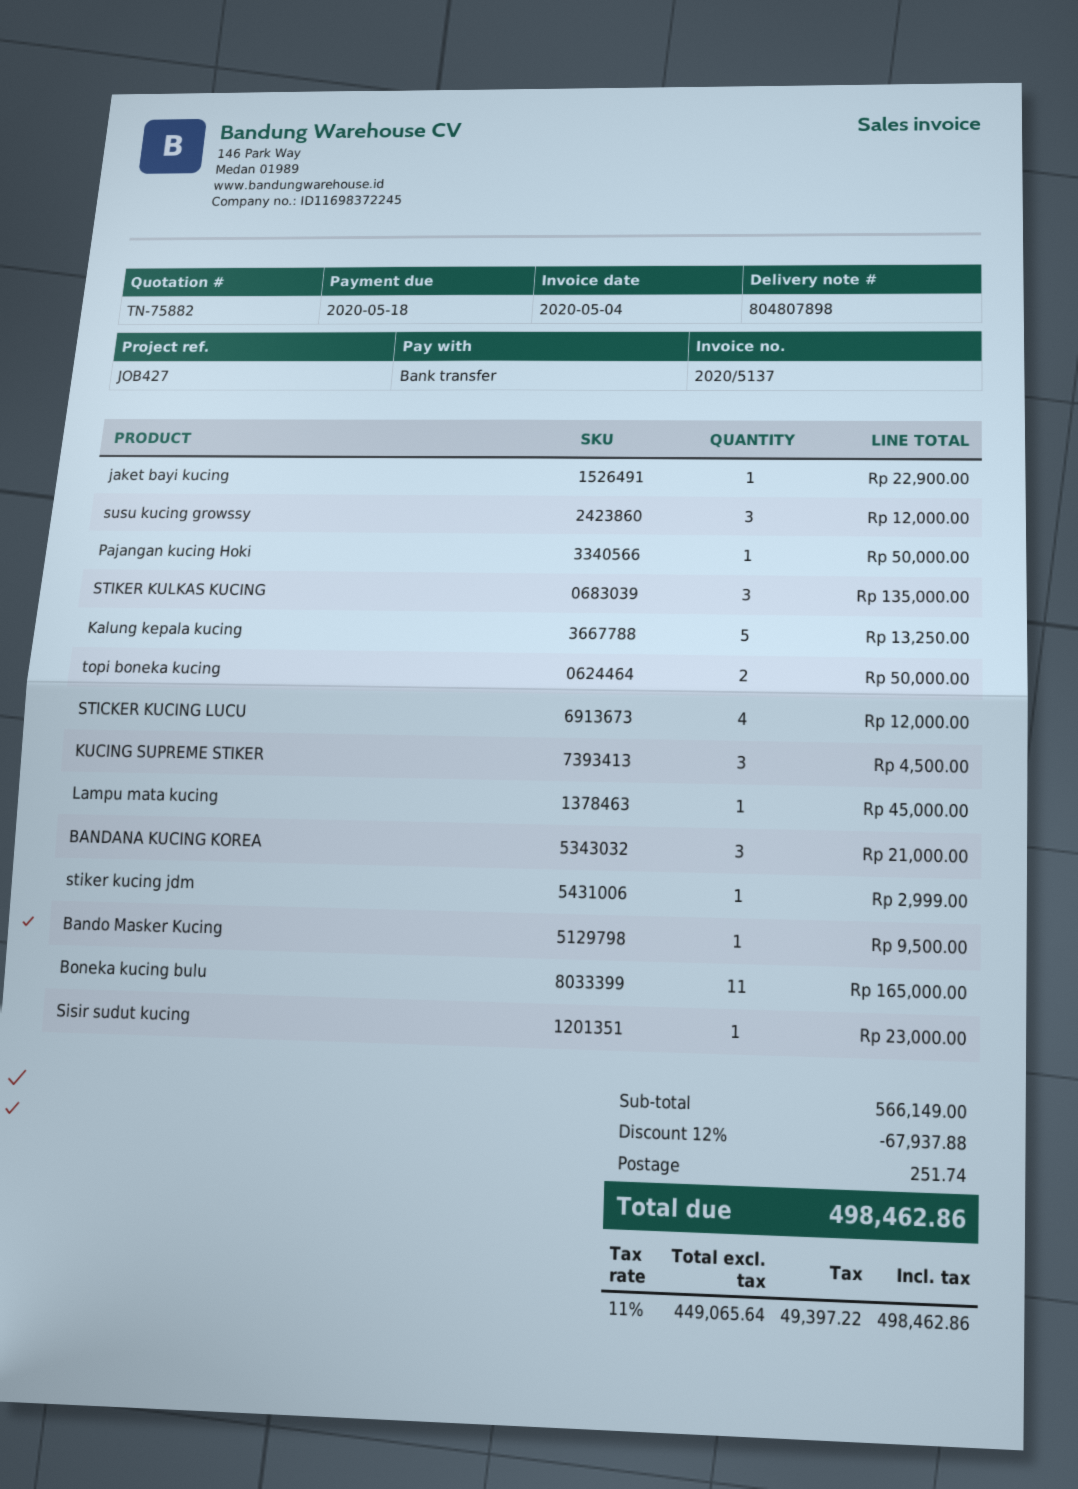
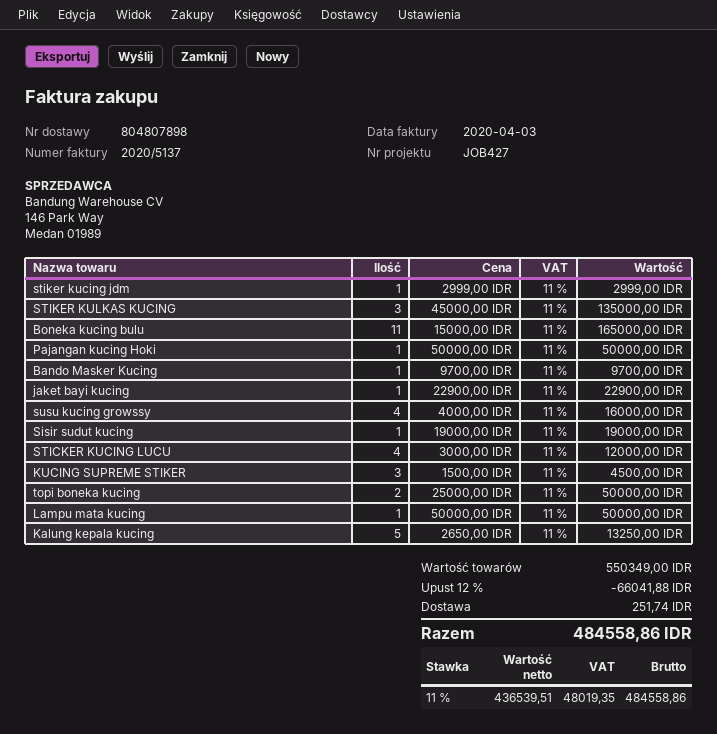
invoice date: 2020-05-04 -> 2020-04-03
susu kucing growssy: 3 for 12000.00 -> 4 for 16000.00
Lampu mata kucing: 1 for 45000.00 -> 1 for 50000.00
BANDANA KUCING KOREA: 3 for 21000.00 -> none
Bando Masker Kucing: 1 for 9500.00 -> 1 for 9700.00
Sisir sudut kucing: 1 for 23000.00 -> 1 for 19000.00
subtotal: 566149.00 -> 550349.00
discount: 12% = 67937.88 -> 12% = 66041.88
net: 449065.64 -> 436539.51
tax: 11% = 49397.22 -> 11% = 48019.35
total: 498462.86 -> 484558.86

